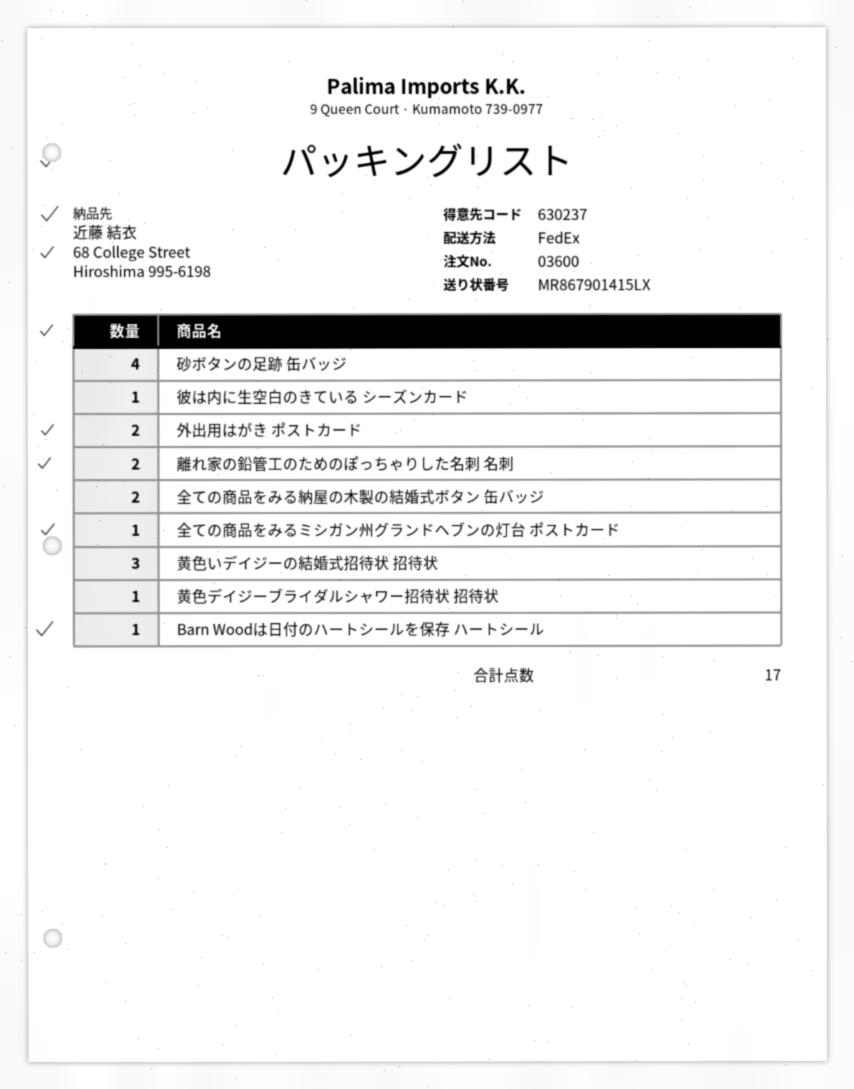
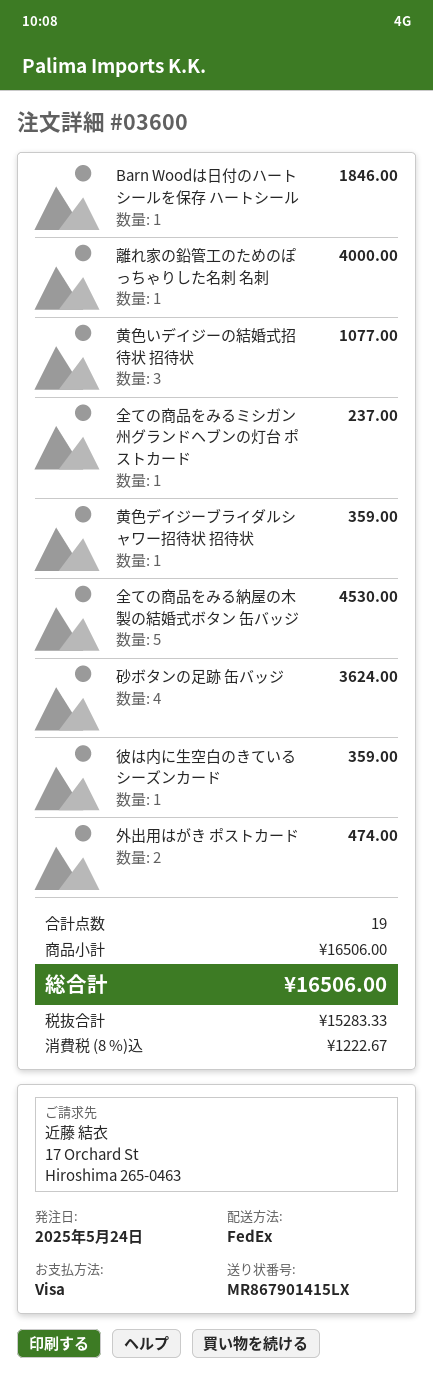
離れ家の鉛管工のためのぽっちゃりした名刺 名刺: 2 -> 1
全ての商品をみる納屋の木製の結婚式ボタン 缶バッジ: 2 -> 5
total quantity: 17 -> 19

